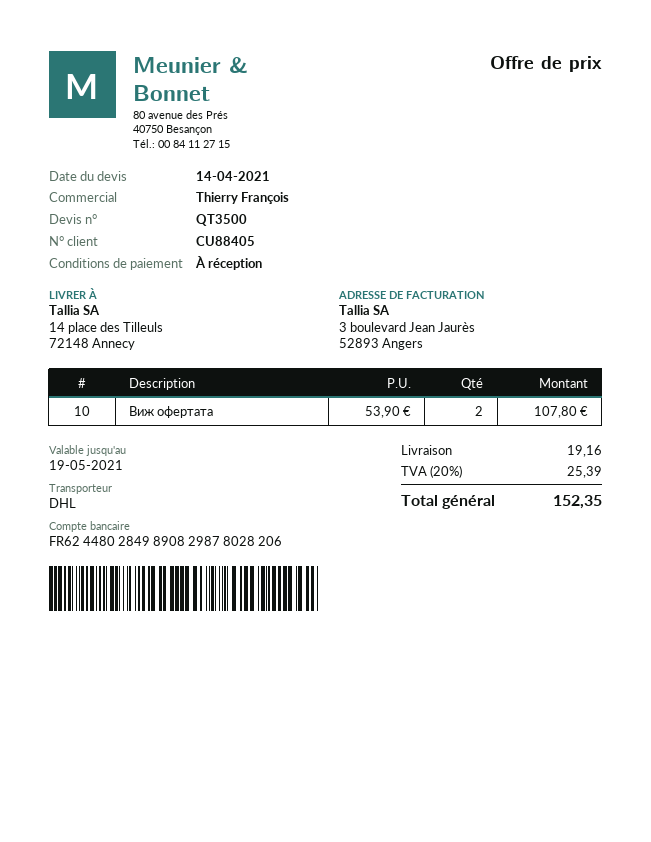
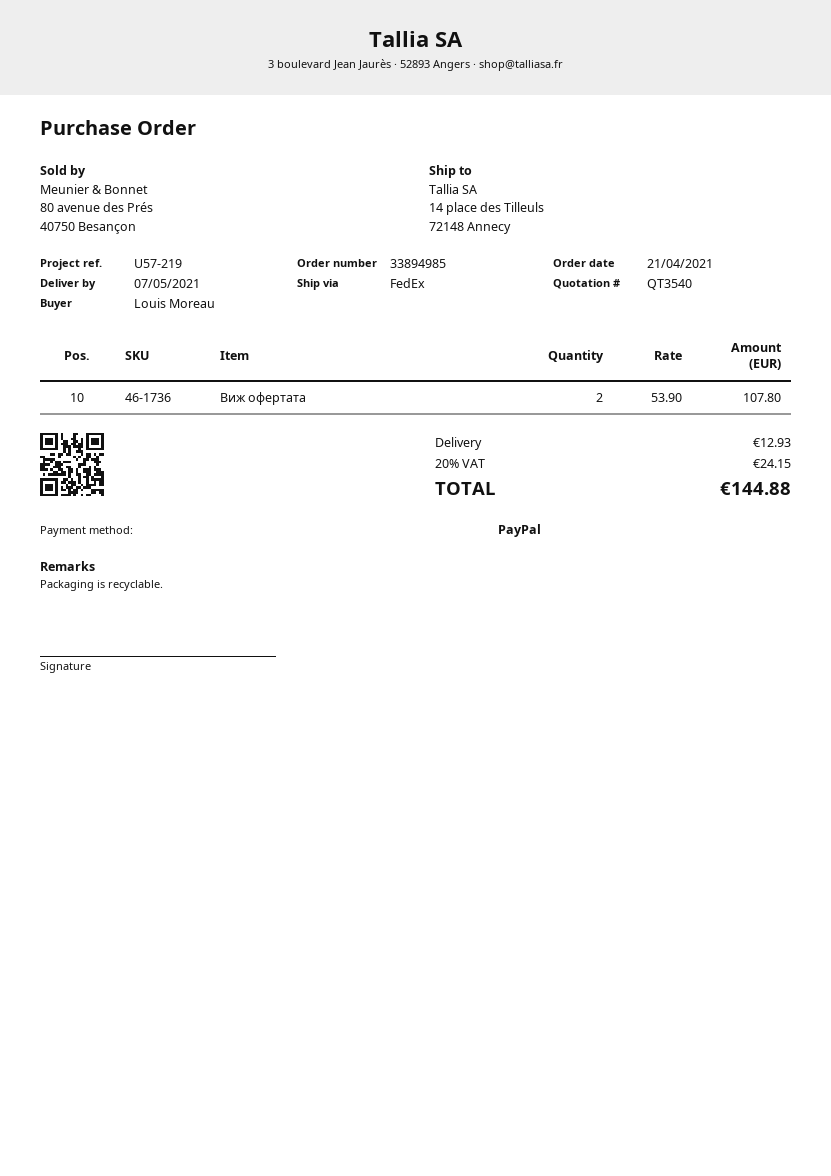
quote number: QT3500 -> QT3540
shipping method: DHL -> FedEx
shipping: 19.16 -> 12.93
tax: 20% = 25.39 -> 20% = 24.15
total: 152.35 -> 144.88

